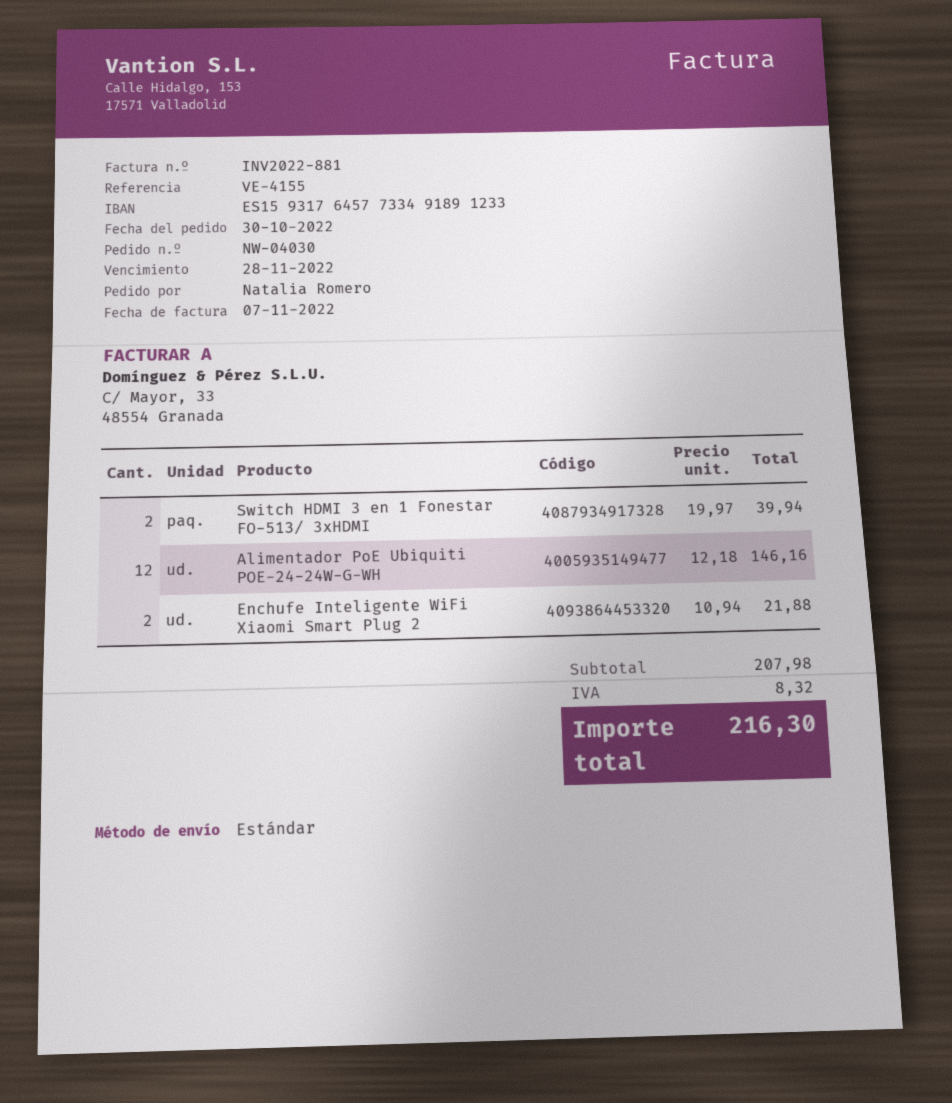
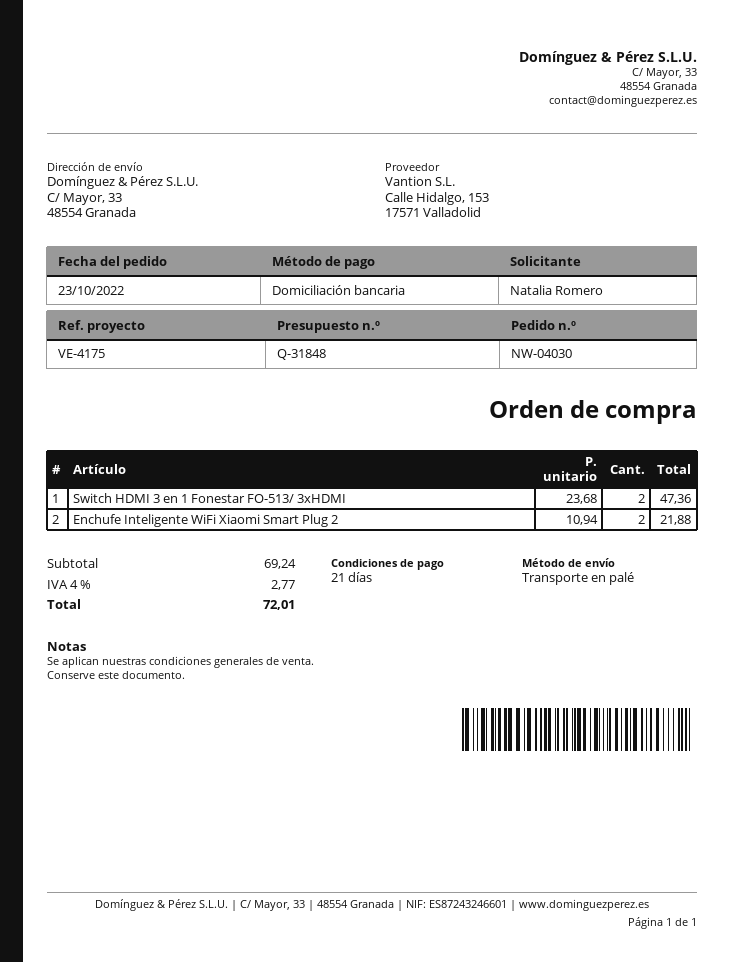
order date: 2022-10-30 -> 2022-10-23
reference: VE-4155 -> VE-4175
shipping method: standard -> pallet freight
Switch HDMI 3 en 1 Fonestar FO-513/ 3xHDMI: 2 x 19.97 = 39.94 -> 2 x 23.68 = 47.36
Alimentador PoE Ubiquiti POE-24-24W-G-WH: 12 x 12.18 = 146.16 -> none
subtotal: 207.98 -> 69.24
tax: 8.32 -> 2.77
total: 216.30 -> 72.01

